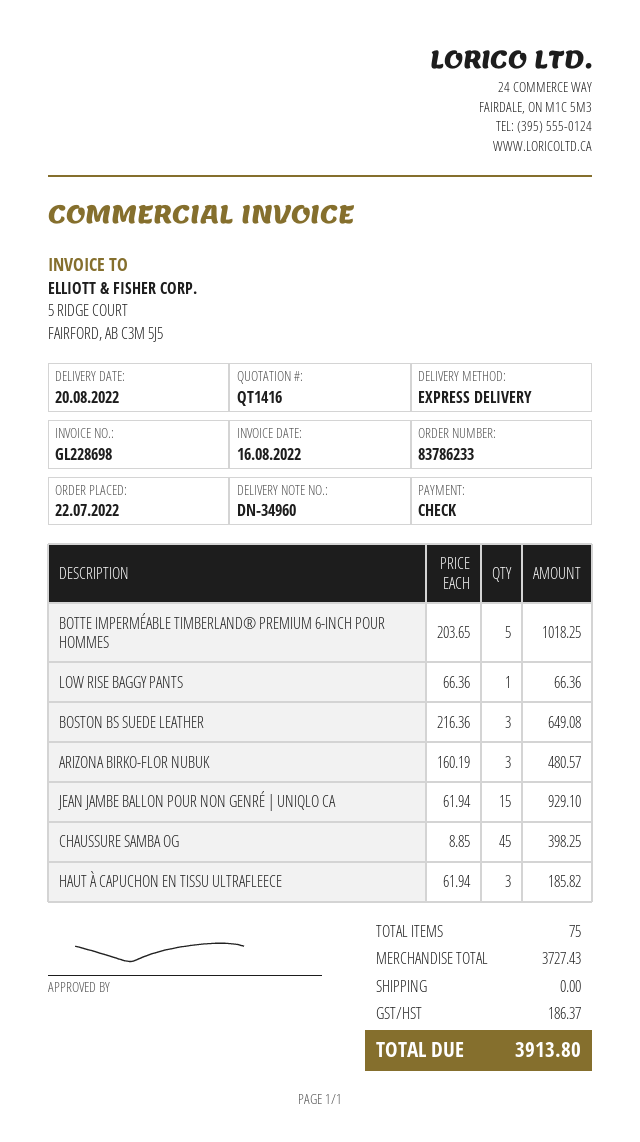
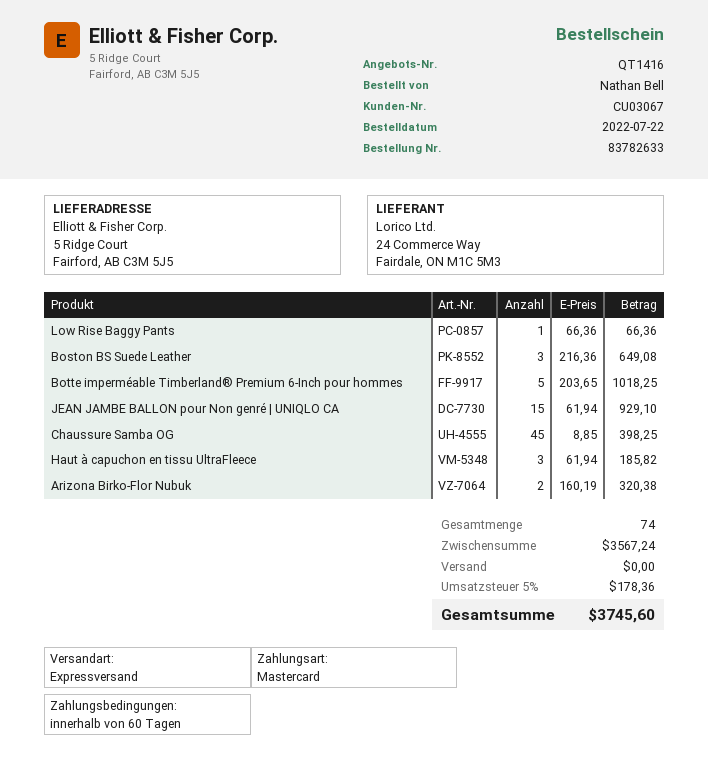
order number: 83786233 -> 83782633
payment method: cheque -> Mastercard
ARIZONA BIRKO-FLOR NUBUK: 3 x 160.19 = 480.57 -> 2 x 160.19 = 320.38
total quantity: 75 -> 74
subtotal: 3727.43 -> 3567.24
tax: 186.37 -> 178.36
total: 3913.80 -> 3745.60

